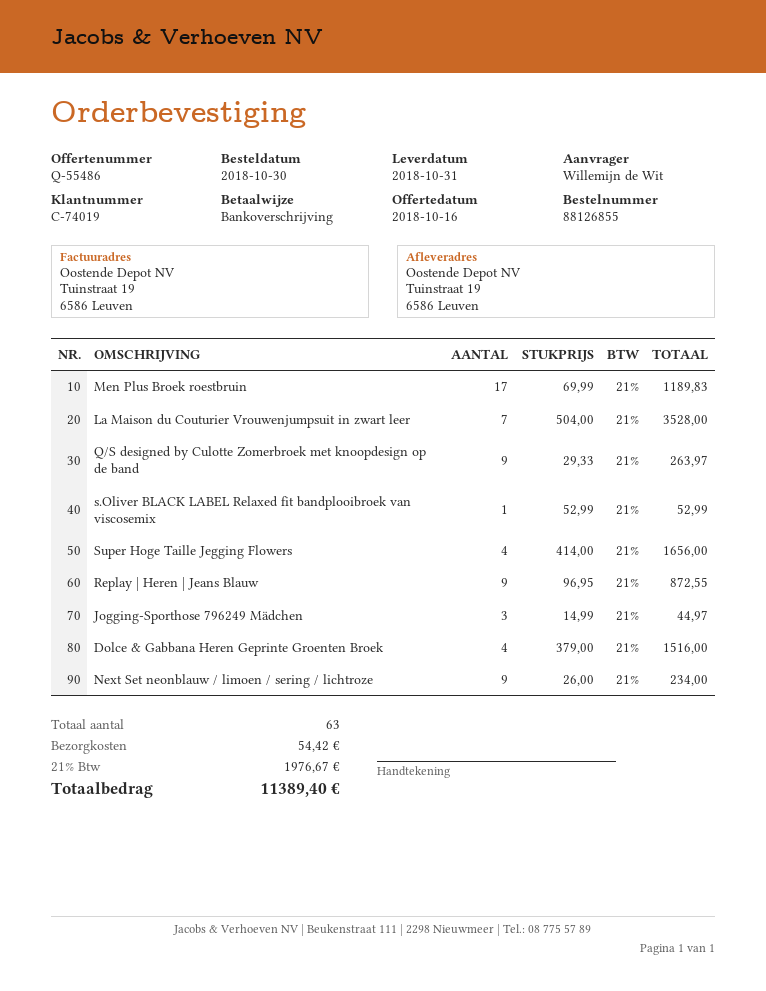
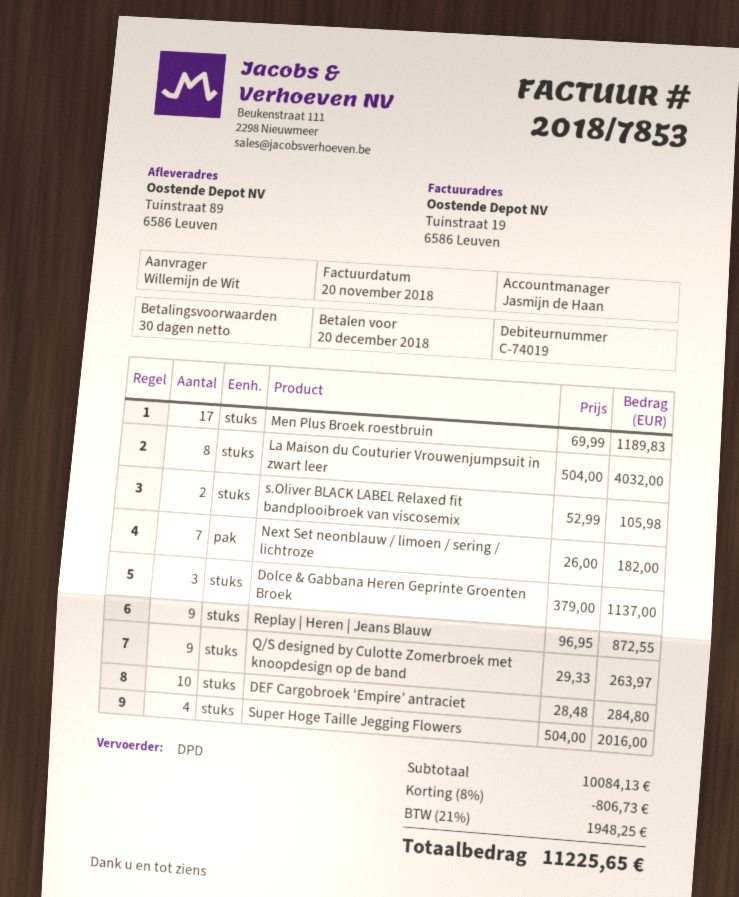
ship to: Tuinstraat 19, 6586 Leuven -> Tuinstraat 89, 6586 Leuven
La Maison du Couturier Vrouwenjumpsuit in zwart leer: 7 x 504.00 = 3528.00 -> 8 x 504.00 = 4032.00
s.Oliver BLACK LABEL Relaxed fit bandplooibroek van viscosemix: 1 x 52.99 = 52.99 -> 2 x 52.99 = 105.98
Super Hoge Taille Jegging Flowers: 4 x 414.00 = 1656.00 -> 4 x 504.00 = 2016.00
Jogging-Sporthose 796249 Mädchen: 3 x 14.99 = 44.97 -> none
Dolce & Gabbana Heren Geprinte Groenten Broek: 4 x 379.00 = 1516.00 -> 3 x 379.00 = 1137.00
Next Set neonblauw / limoen / sering / lichtroze: 9 x 26.00 = 234.00 -> 7 x 26.00 = 182.00
DEF Cargobroek ‘Empire’ antraciet: none -> 10 x 28.48 = 284.80
discount: none -> 8% = 806.73
shipping: 54.42 -> none
tax: 21% = 1976.67 -> 21% = 1948.25
total: 11389.40 -> 11225.65

